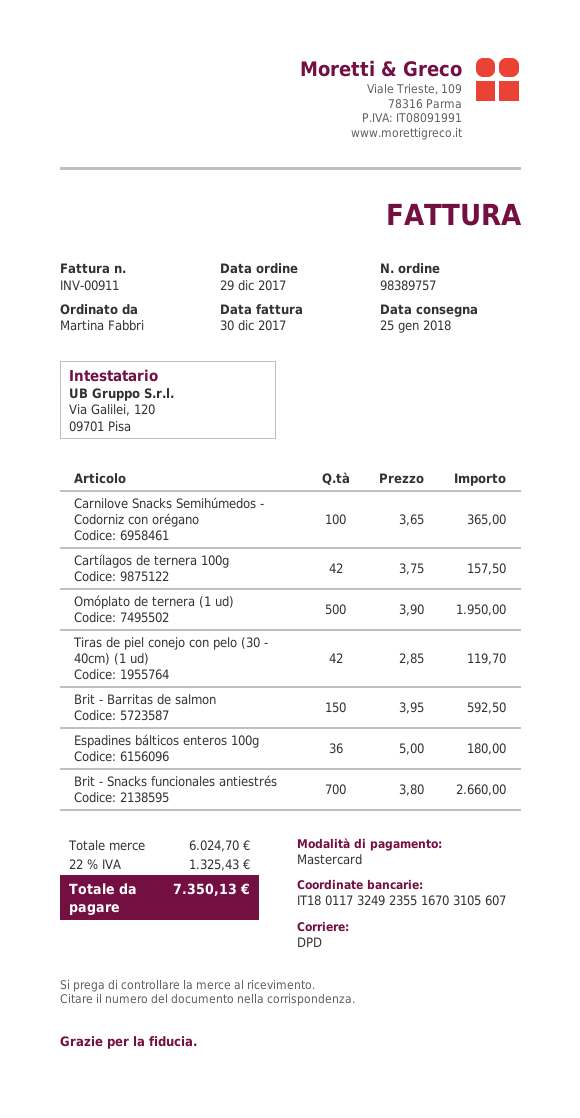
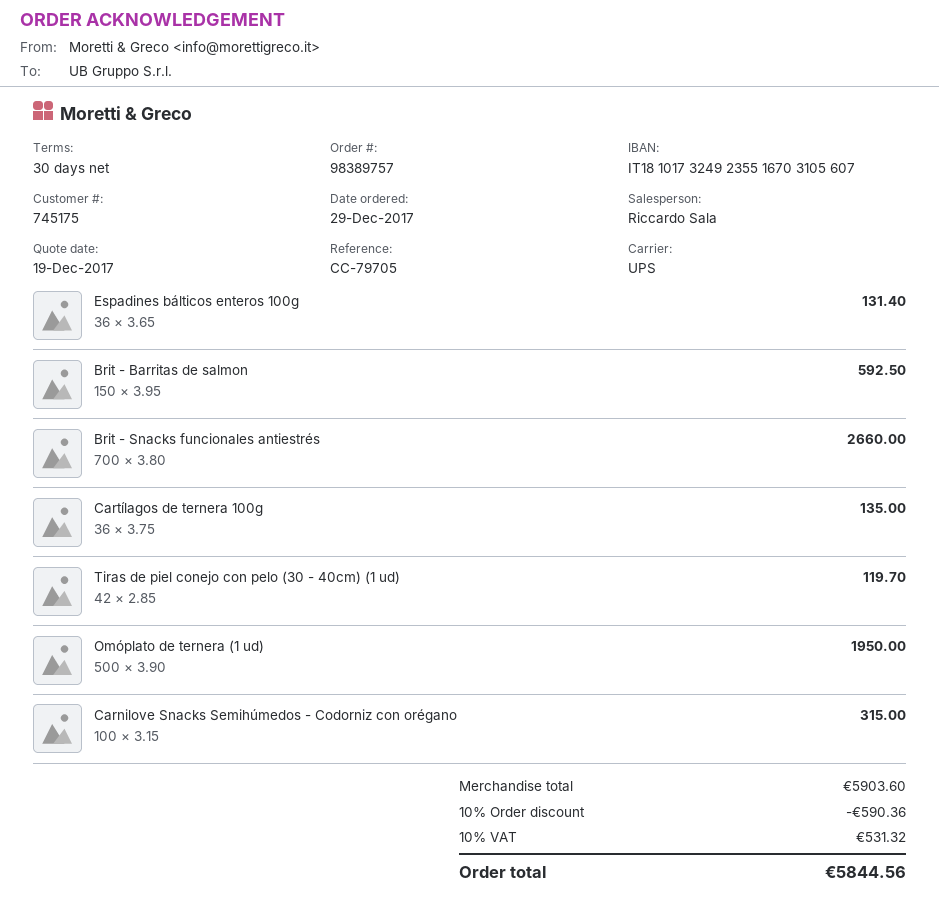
bank account: IT1801173249235516703105607 -> IT1810173249235516703105607
shipping method: DPD -> UPS
Carnilove Snacks Semihúmedos - Codorniz con orégano: 100 x 3.65 = 365.00 -> 100 x 3.15 = 315.00
Cartílagos de ternera 100g: 42 x 3.75 = 157.50 -> 36 x 3.75 = 135.00
Espadines bálticos enteros 100g: 36 x 5.00 = 180.00 -> 36 x 3.65 = 131.40
subtotal: 6024.70 -> 5903.60
discount: none -> 10% = 590.36
tax: 22% = 1325.43 -> 10% = 531.32
total: 7350.13 -> 5844.56

